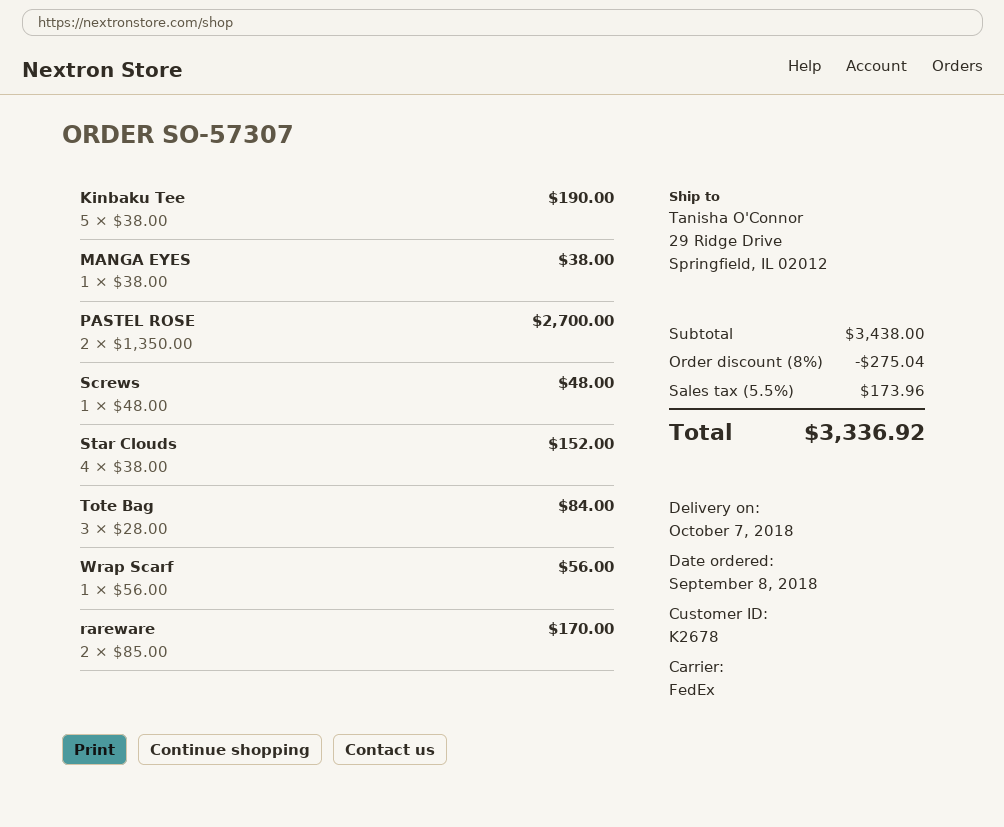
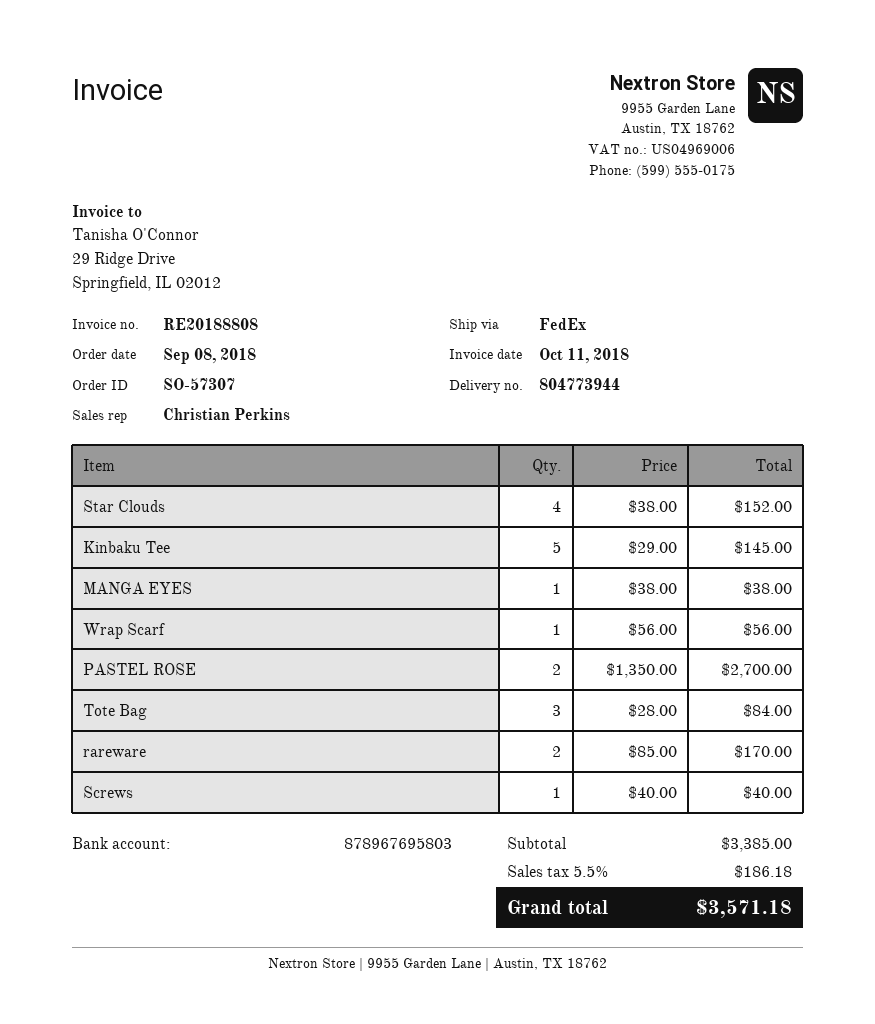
Kinbaku Tee: 5 x 38.00 = 190.00 -> 5 x 29.00 = 145.00
Screws: 1 x 48.00 = 48.00 -> 1 x 40.00 = 40.00
subtotal: 3438.00 -> 3385.00
discount: 8% = 275.04 -> none
tax: 5.5% = 173.96 -> 5.5% = 186.18
total: 3336.92 -> 3571.18

